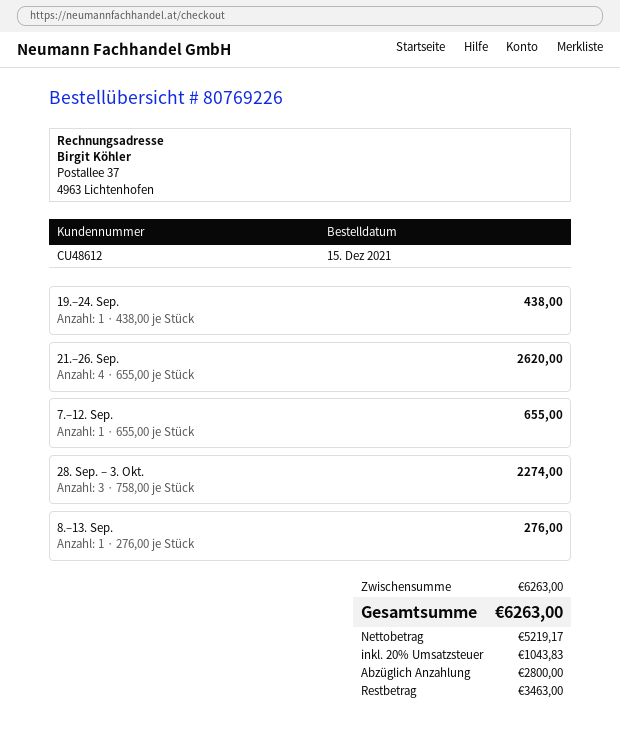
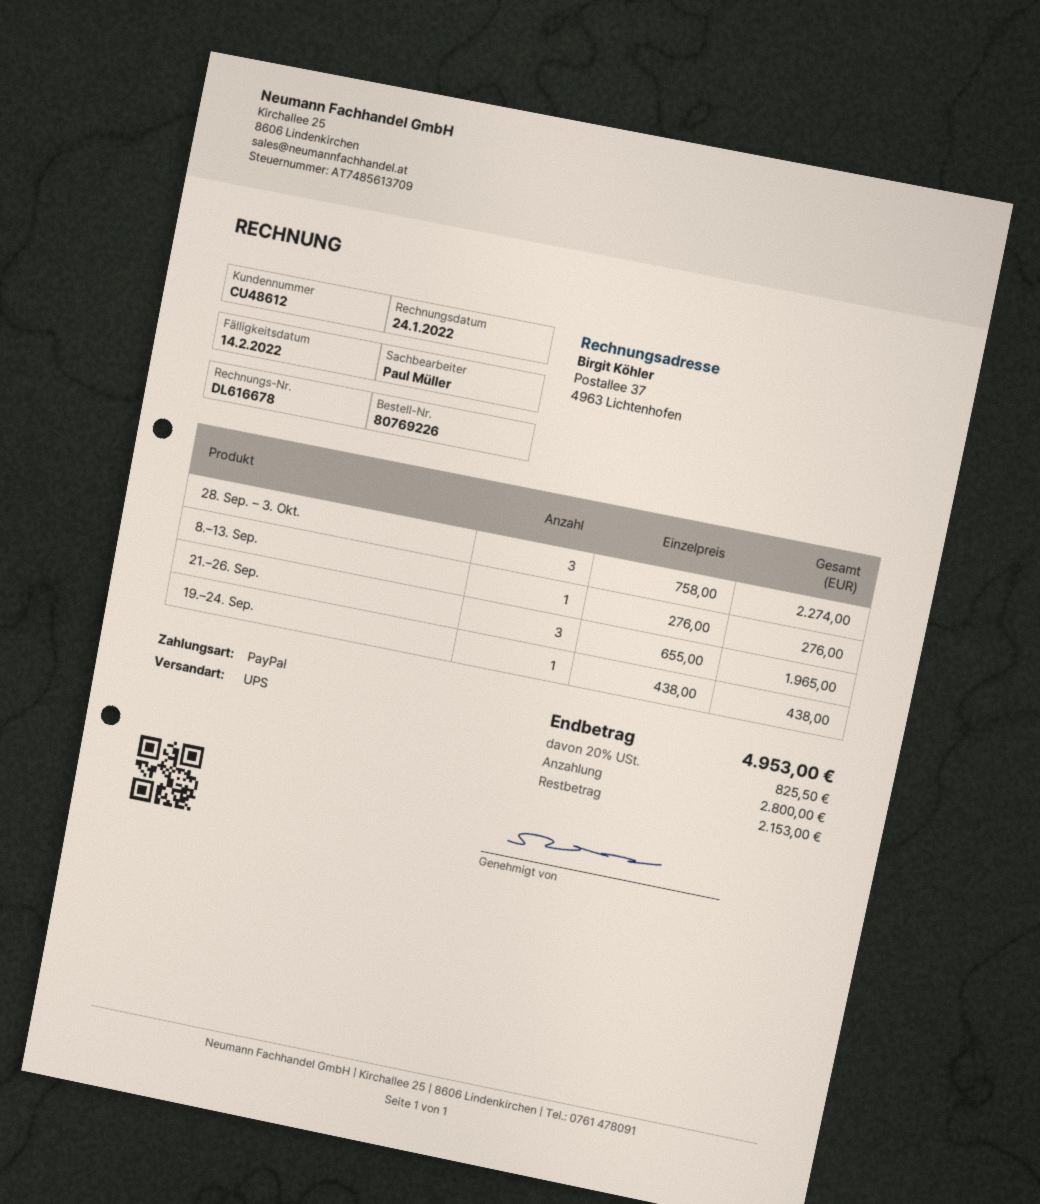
21.–26. Sep.: 4 x 655.00 = 2620.00 -> 3 x 655.00 = 1965.00
7.–12. Sep.: 1 x 655.00 = 655.00 -> none
tax: 20% = 1043.83 -> 20% = 825.50
total: 6263.00 -> 4953.00
balance: 3463.00 -> 2153.00

